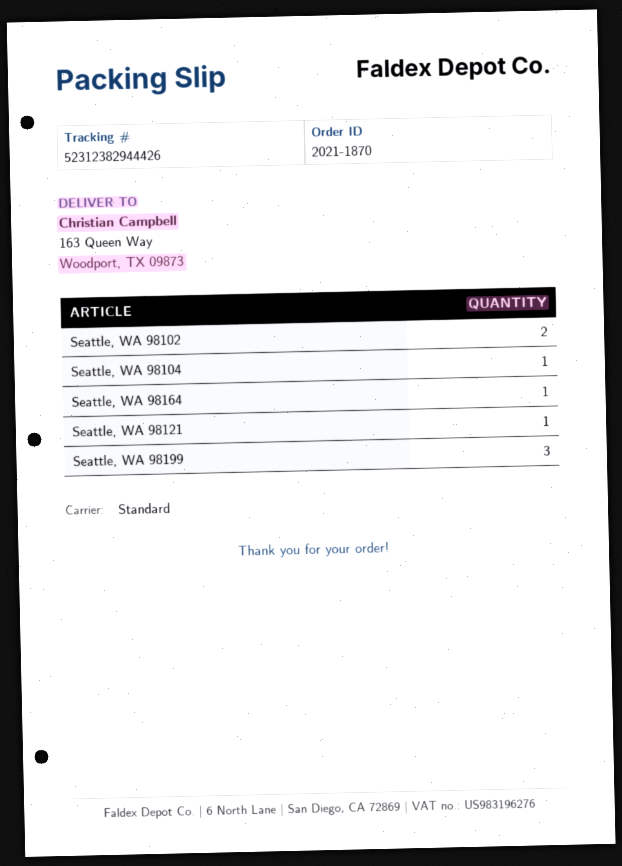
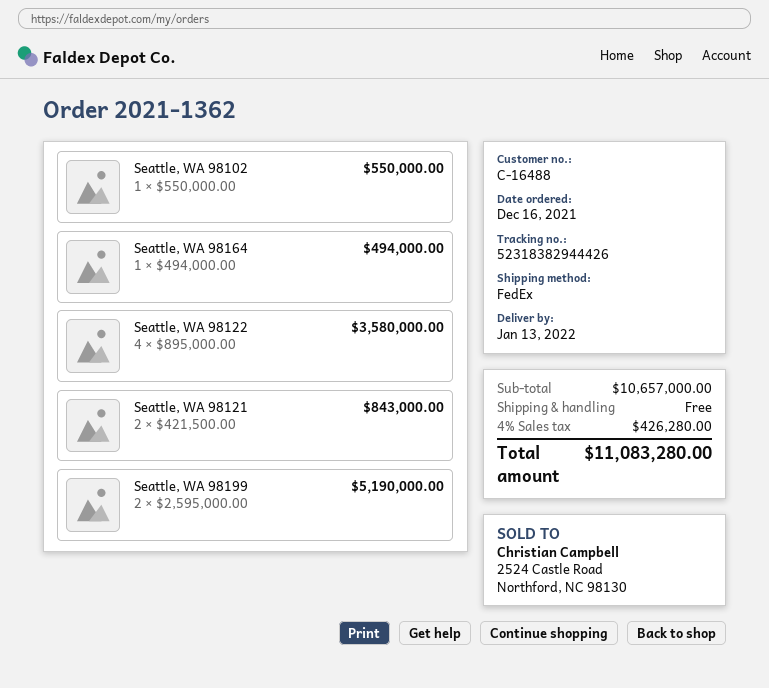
order number: 2021-1870 -> 2021-1362
shipping method: standard -> FedEx
tracking number: 52312382944426 -> 52318382944426
Seattle, WA 98102: 2 -> 1
Seattle, WA 98104: 1 -> none
Seattle, WA 98121: 1 -> 2
Seattle, WA 98199: 3 -> 2
Seattle, WA 98122: none -> 4

